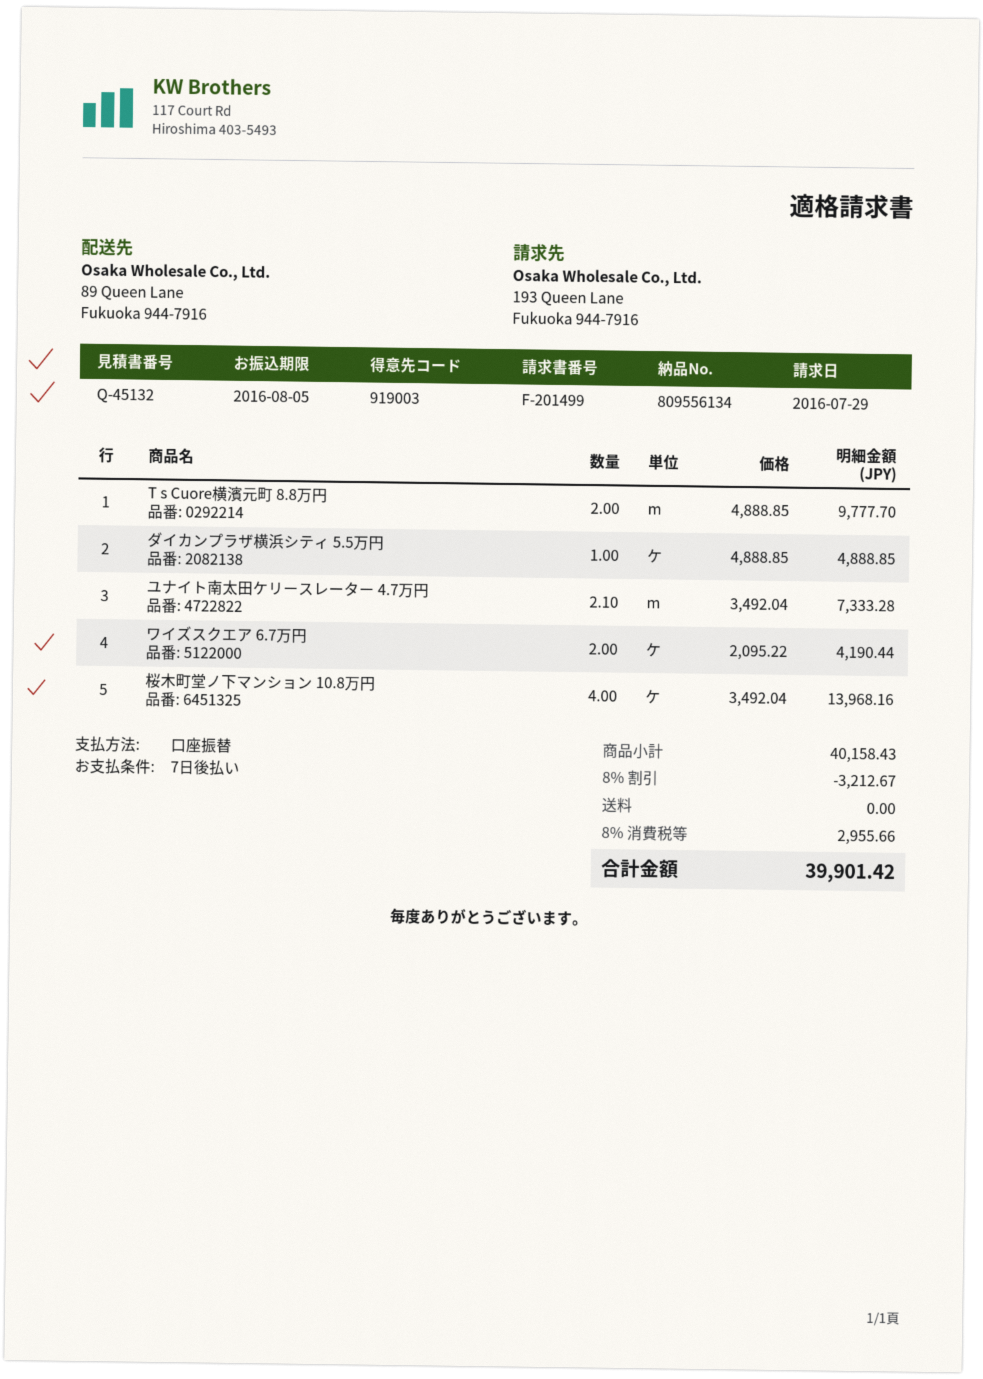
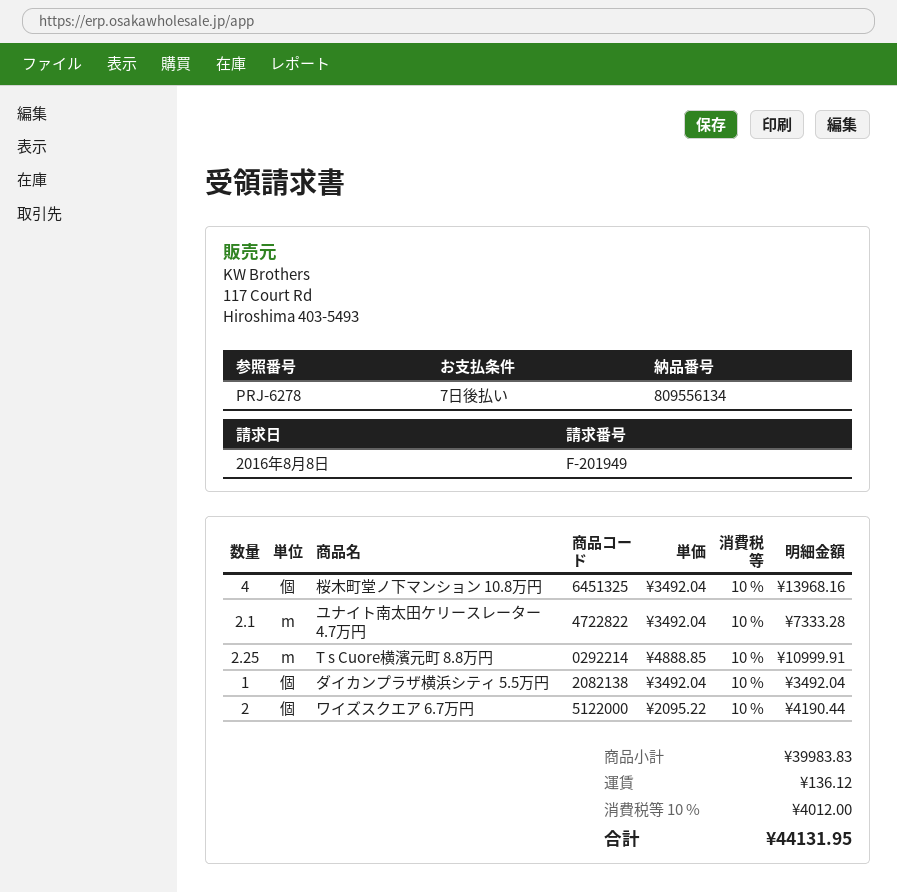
invoice number: F-201499 -> F-201949
invoice date: 2016-07-29 -> 2016-08-08
T s Cuore横濱元町 8.8万円: 2 x 4888.85 = 9777.70 -> 2.25 x 4888.85 = 10999.91
ダイカンプラザ横浜シティ 5.5万円: 1 x 4888.85 = 4888.85 -> 1 x 3492.04 = 3492.04
subtotal: 40158.43 -> 39983.83
discount: 8% = 3212.67 -> none
shipping: 0.00 -> 136.12
tax: 8% = 2955.66 -> 10% = 4012.00
total: 39901.42 -> 44131.95

